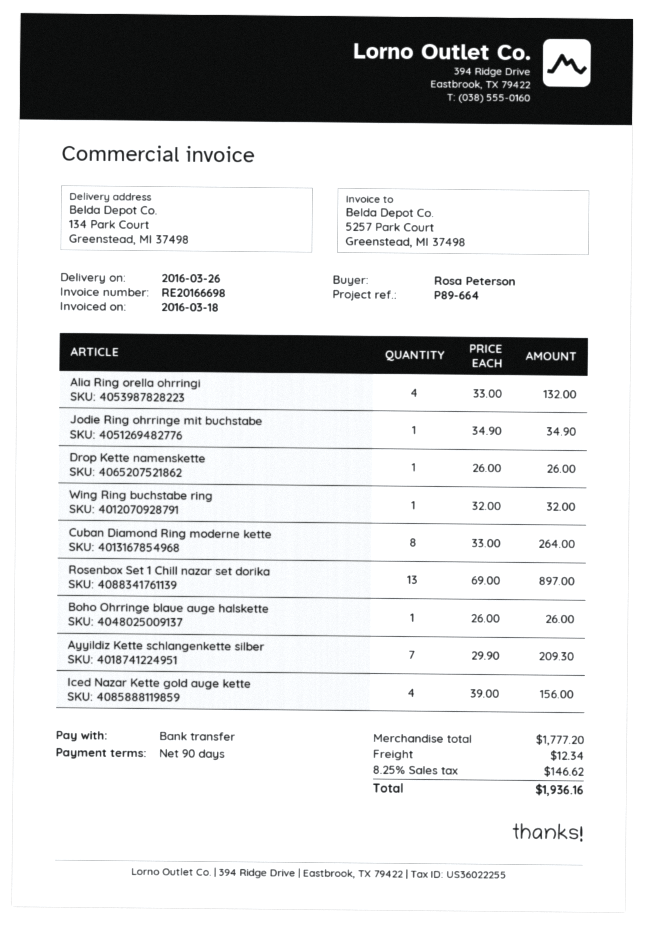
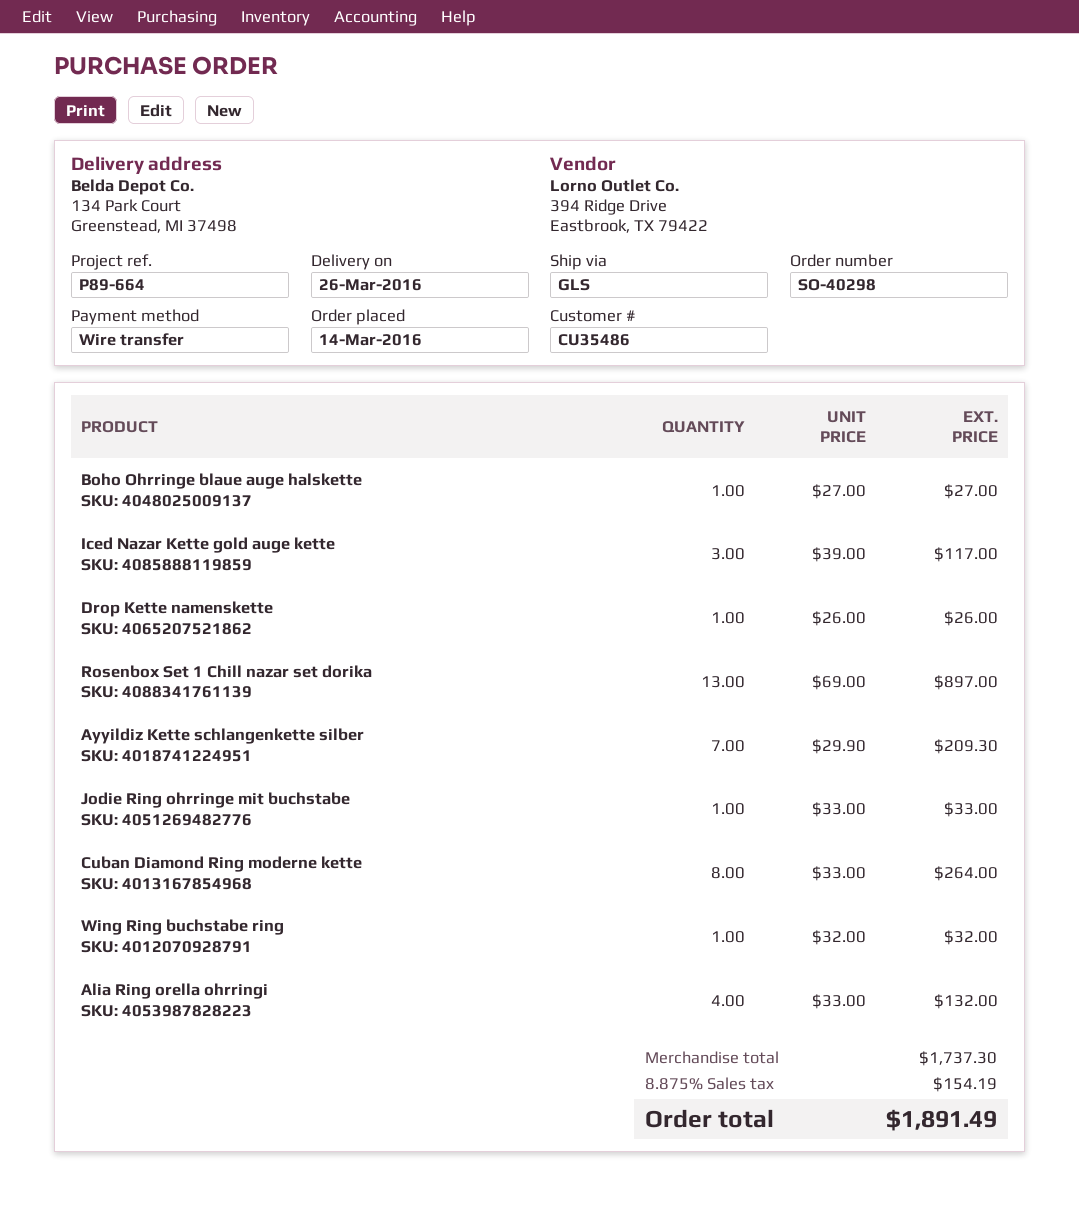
Jodie Ring ohrringe mit buchstabe: 1 x 34.90 = 34.90 -> 1 x 33.00 = 33.00
Boho Ohrringe blaue auge halskette: 1 x 26.00 = 26.00 -> 1 x 27.00 = 27.00
Iced Nazar Kette gold auge kette: 4 x 39.00 = 156.00 -> 3 x 39.00 = 117.00
subtotal: 1777.20 -> 1737.30
shipping: 12.34 -> none
tax: 8.25% = 146.62 -> 8.875% = 154.19
total: 1936.16 -> 1891.49

